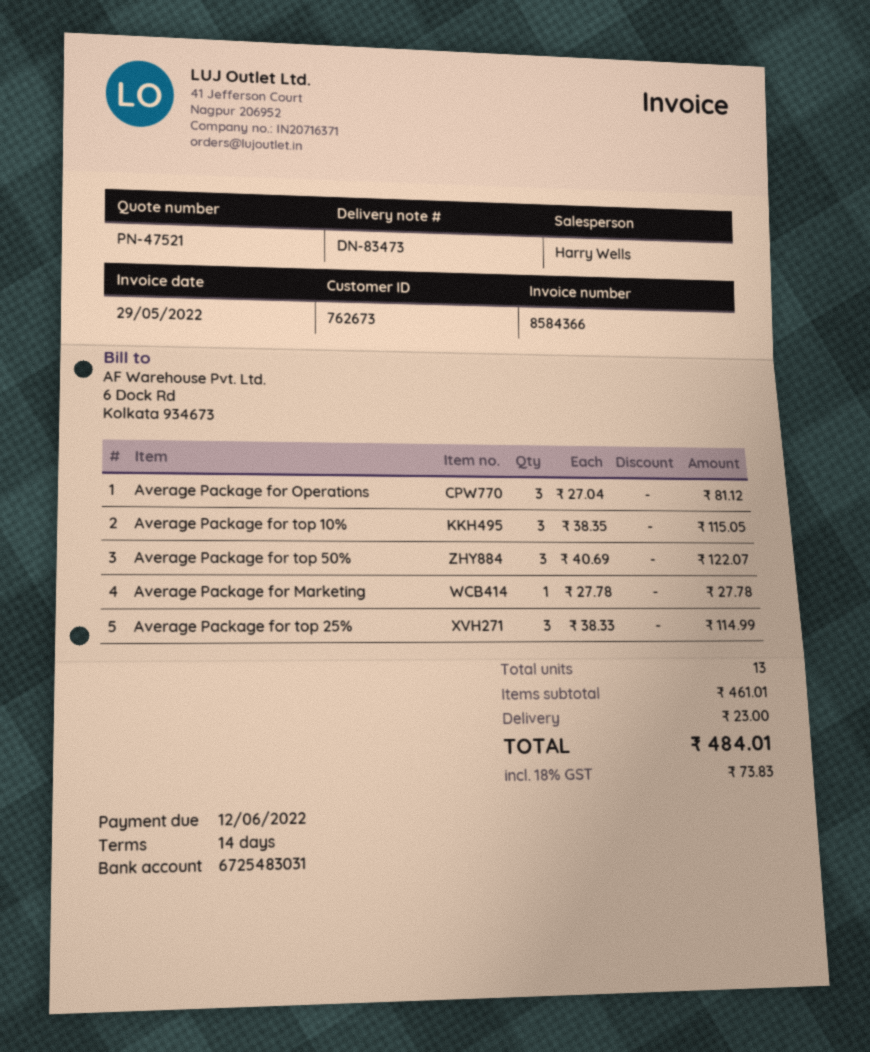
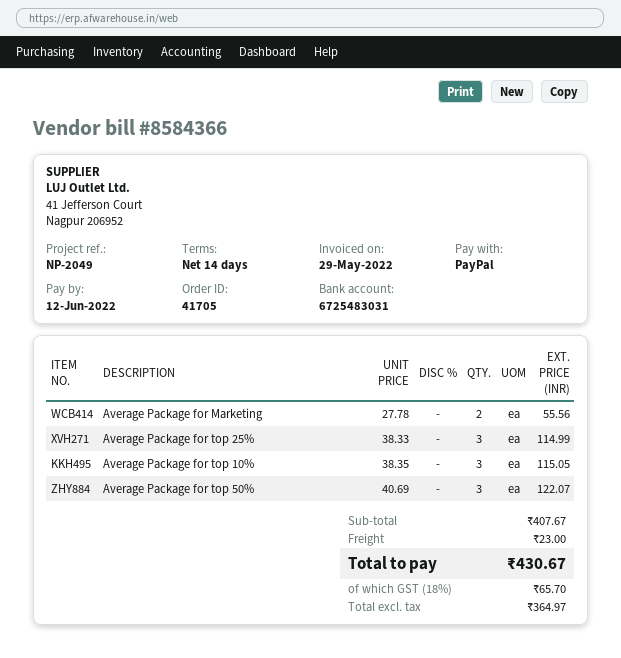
Average Package for Operations: 3 x 27.04 = 81.12 -> none
Average Package for Marketing: 1 x 27.78 = 27.78 -> 2 x 27.78 = 55.56
subtotal: 461.01 -> 407.67
tax: 18% = 73.83 -> 18% = 65.70
total: 484.01 -> 430.67

